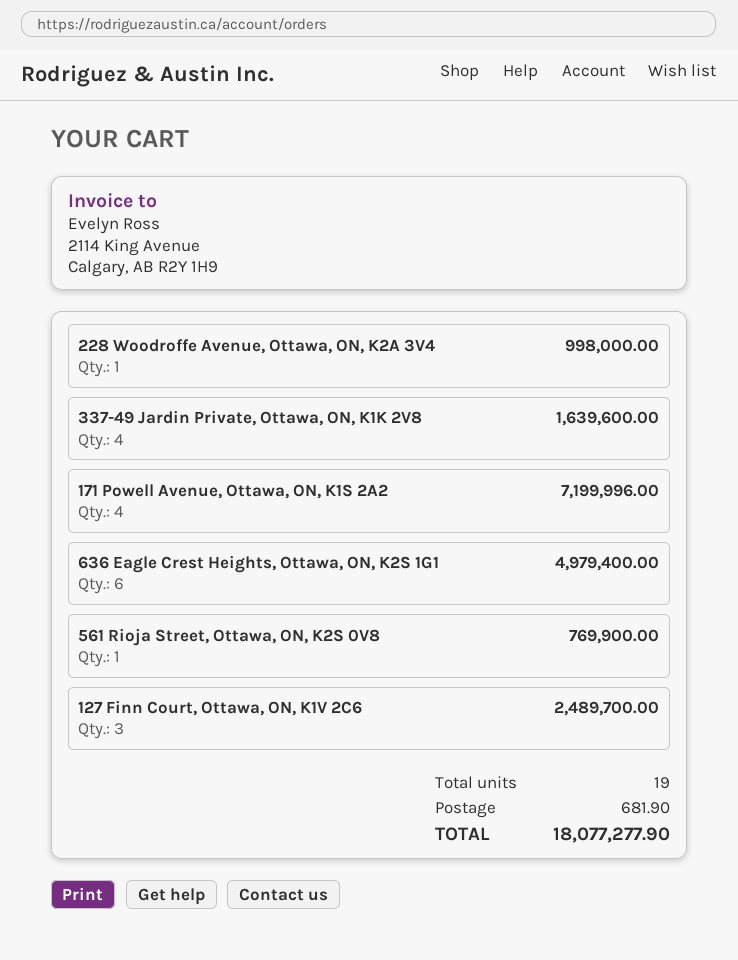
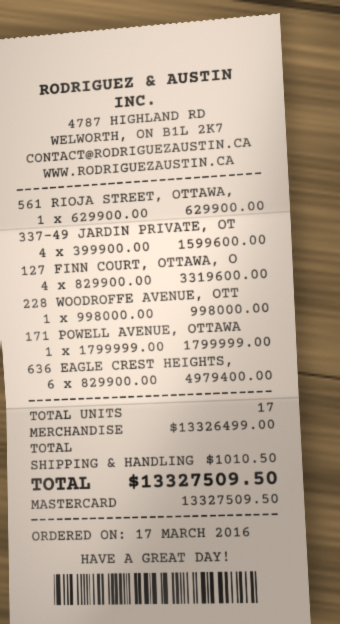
337-49 Jardin Private, Ottawa, ON, K1K 2V8: 4 for 1639600.00 -> 4 for 1599600.00
171 Powell Avenue, Ottawa, ON, K1S 2A2: 4 for 7199996.00 -> 1 for 1799999.00
561 Rioja Street, Ottawa, ON, K2S 0V8: 1 for 769900.00 -> 1 for 629900.00
127 Finn Court, Ottawa, ON, K1V 2C6: 3 for 2489700.00 -> 4 for 3319600.00
total quantity: 19 -> 17
shipping: 681.90 -> 1010.50
total: 18077277.90 -> 13327509.50

